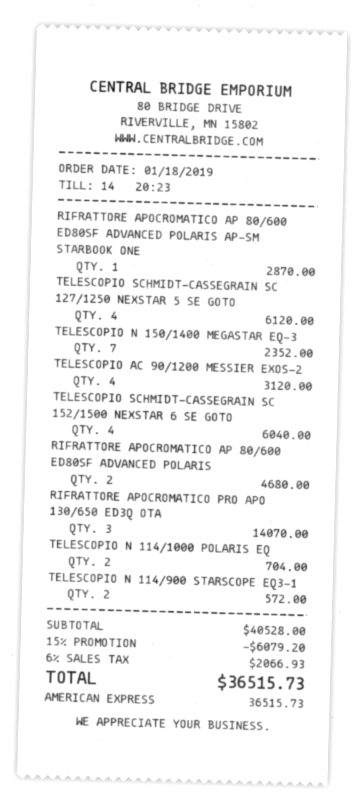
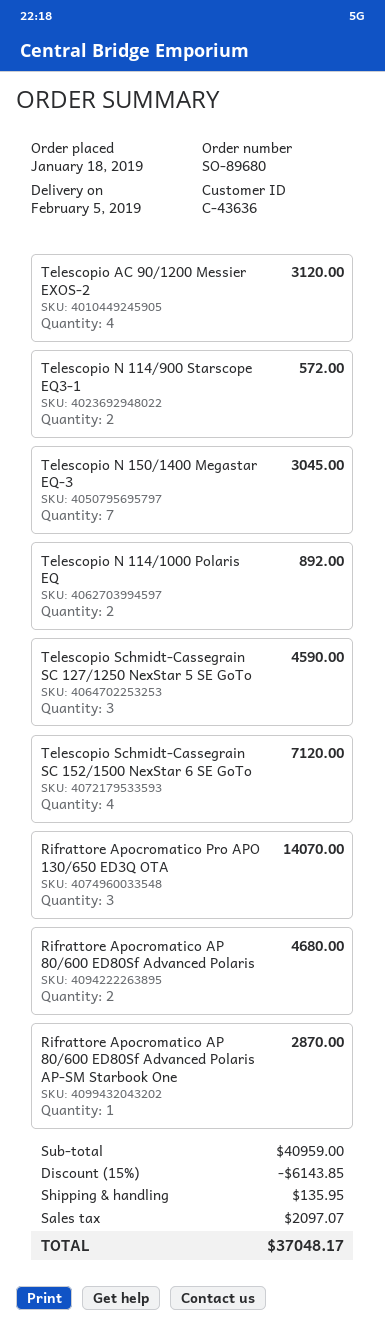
TELESCOPIO SCHMIDT-CASSEGRAIN SC 127/1250 NEXSTAR 5 SE GOTO: 4 for 6120.00 -> 3 for 4590.00
TELESCOPIO N 150/1400 MEGASTAR EQ-3: 7 for 2352.00 -> 7 for 3045.00
TELESCOPIO SCHMIDT-CASSEGRAIN SC 152/1500 NEXSTAR 6 SE GOTO: 4 for 6040.00 -> 4 for 7120.00
TELESCOPIO N 114/1000 POLARIS EQ: 2 for 704.00 -> 2 for 892.00
subtotal: 40528.00 -> 40959.00
discount: 15% = 6079.20 -> 15% = 6143.85
shipping: none -> 135.95
tax: 2066.93 -> 2097.07
total: 36515.73 -> 37048.17

